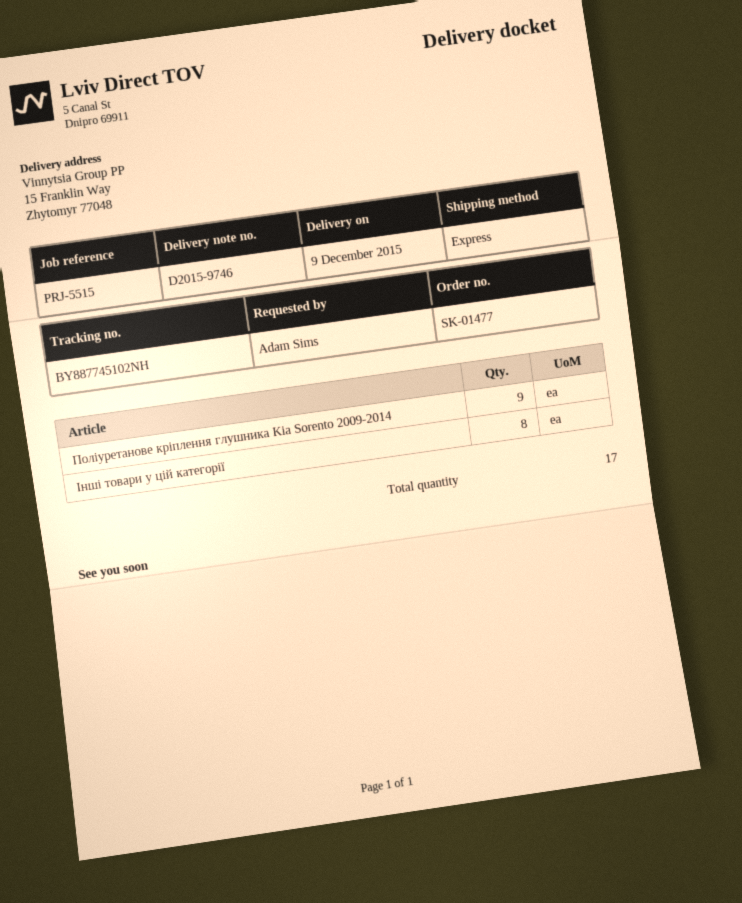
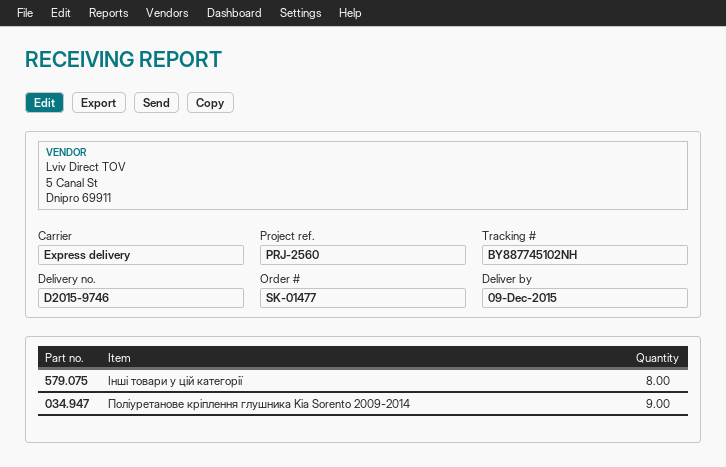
reference: PRJ-5515 -> PRJ-2560

